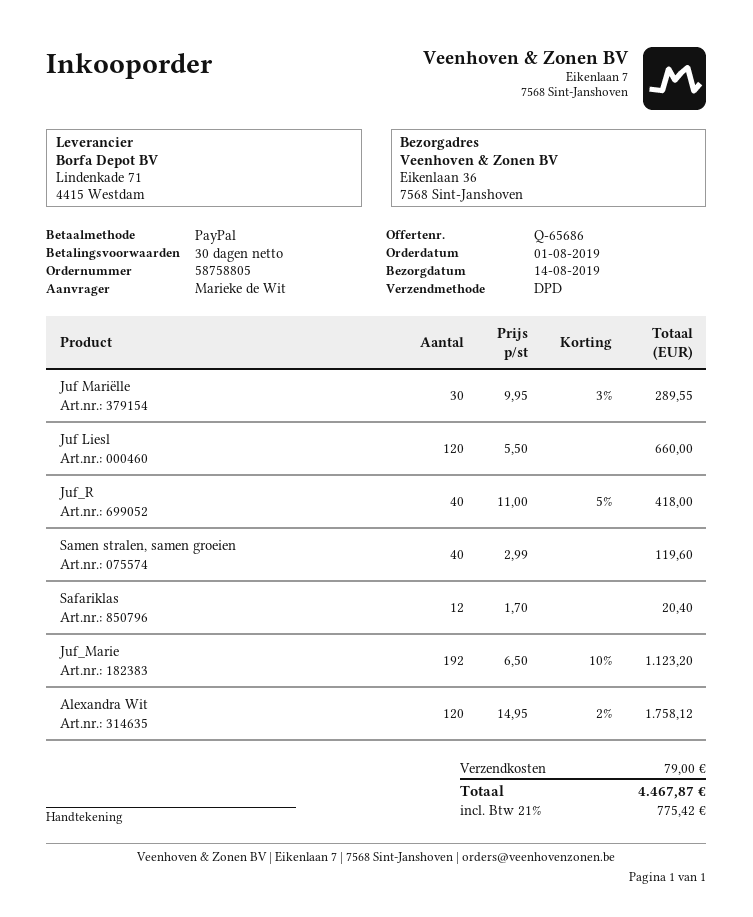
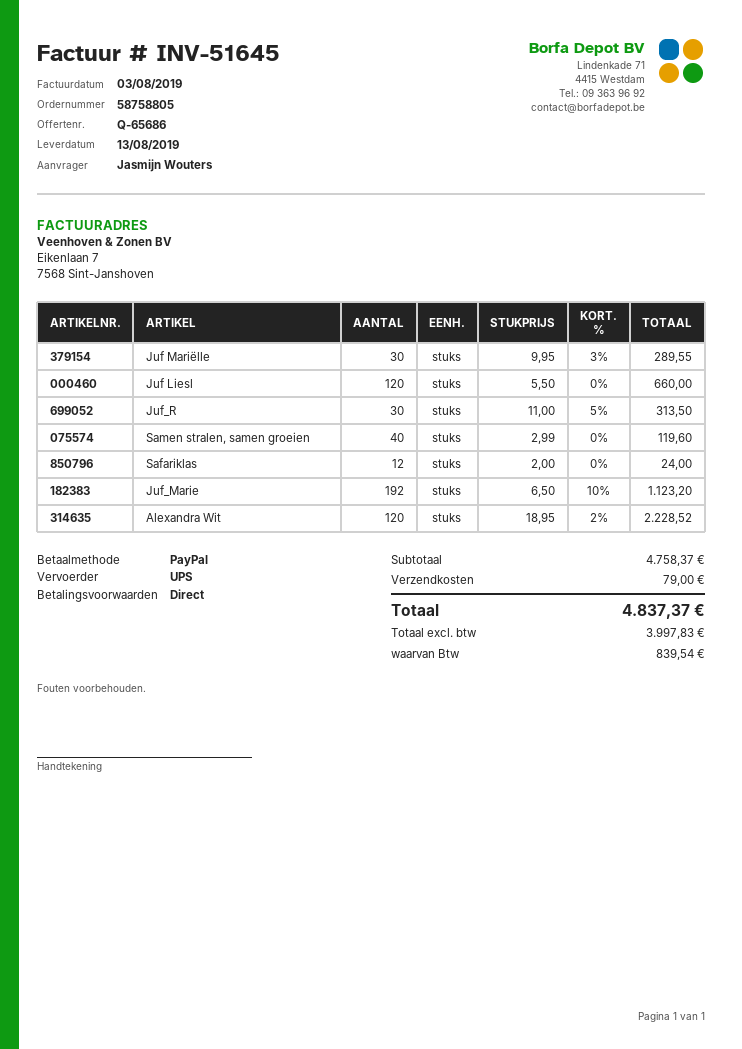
delivery date: 2019-08-14 -> 2019-08-13
payment terms: 30 days -> on receipt
ordered by: Marieke de Wit -> Jasmijn Wouters
shipping method: DPD -> UPS
Juf_R: 40 x 11.00 - 5% = 418.00 -> 30 x 11.00 - 5% = 313.50
Safariklas: 12 x 1.70 = 20.40 -> 12 x 2.00 = 24.00
Alexandra Wit: 120 x 14.95 - 2% = 1758.12 -> 120 x 18.95 - 2% = 2228.52
tax: 775.42 -> 839.54
total: 4467.87 -> 4837.37

